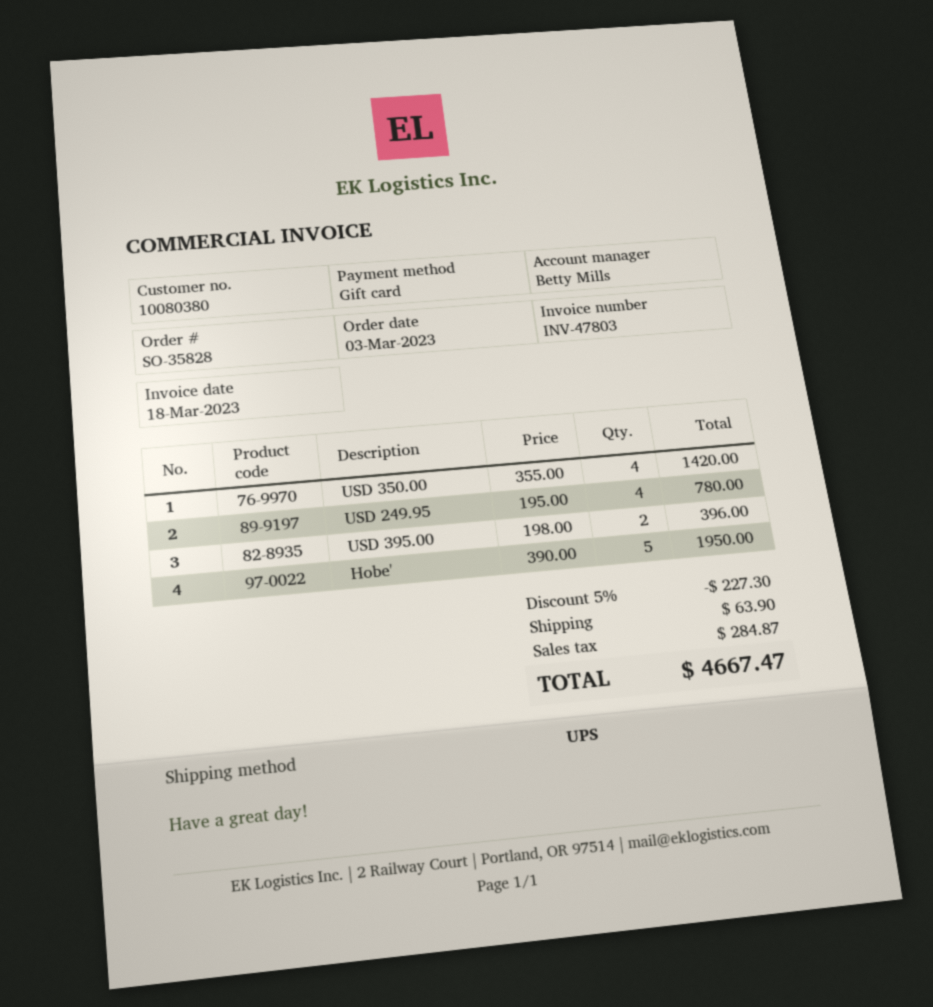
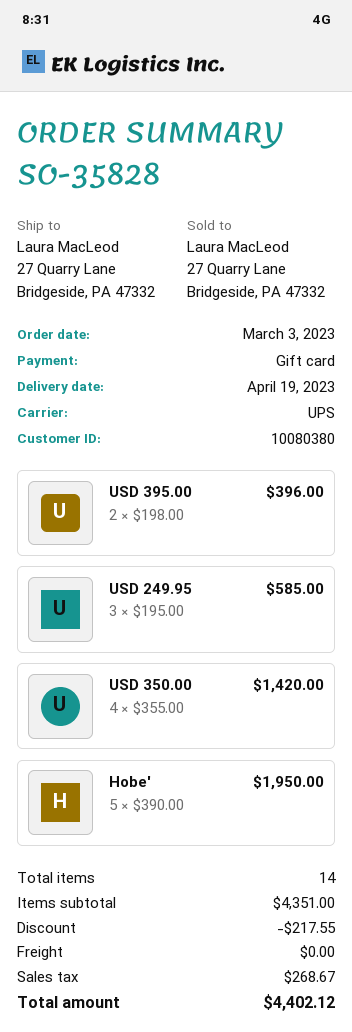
USD 249.95: 4 x 195.00 = 780.00 -> 3 x 195.00 = 585.00
discount: 227.30 -> 217.55
shipping: 63.90 -> 0.00
tax: 284.87 -> 268.67
total: 4667.47 -> 4402.12

